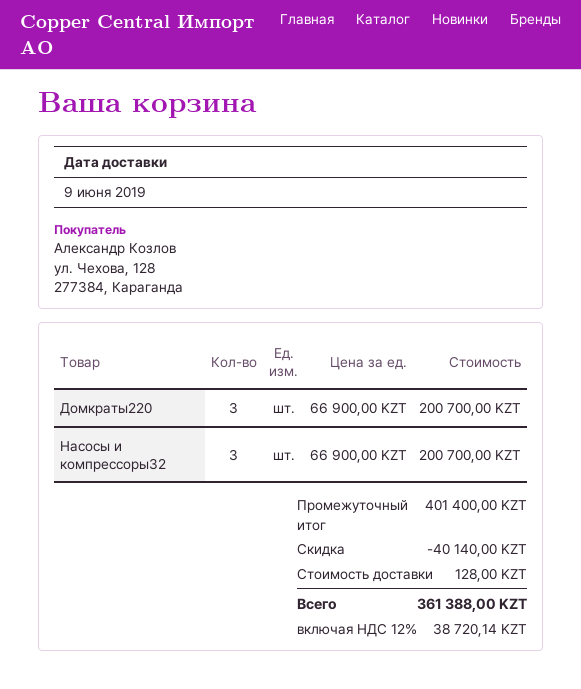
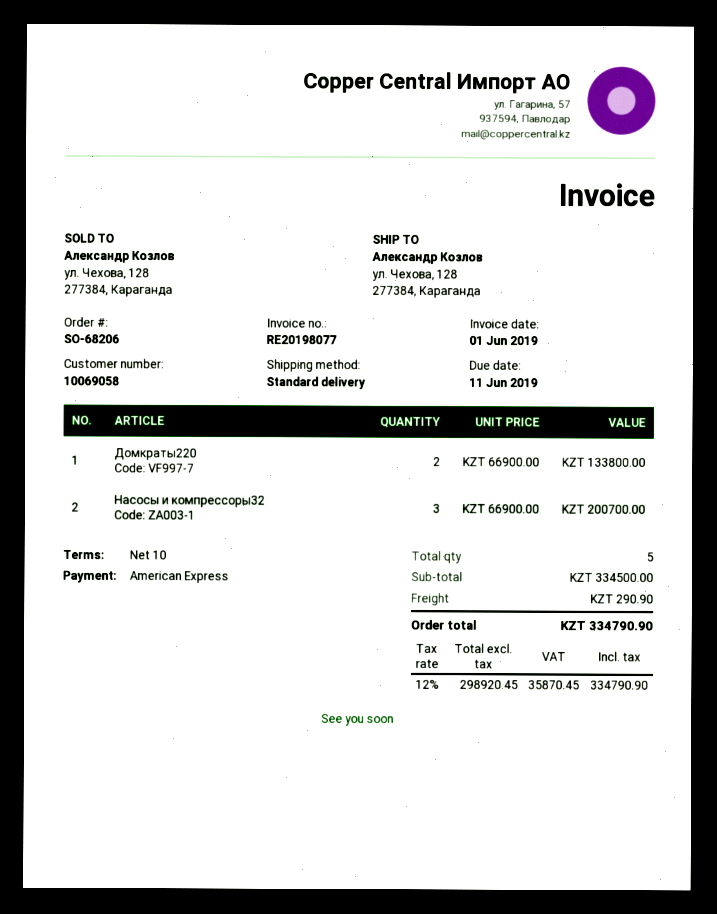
Домкраты220: 3 x 66900.00 = 200700.00 -> 2 x 66900.00 = 133800.00
subtotal: 401400.00 -> 334500.00
discount: 40140.00 -> none
shipping: 128.00 -> 290.90
tax: 12% = 38720.14 -> 12% = 35870.45
total: 361388.00 -> 334790.90

